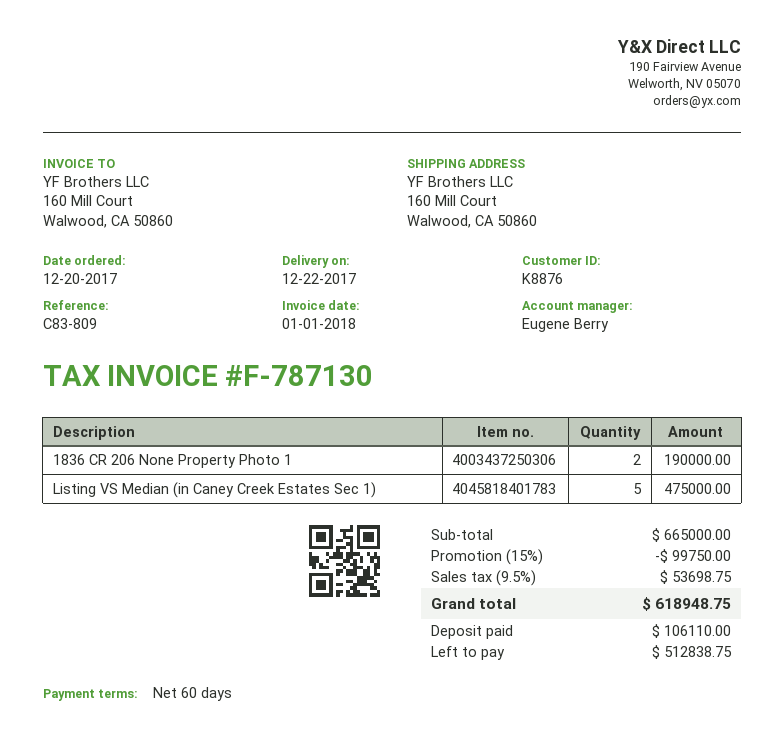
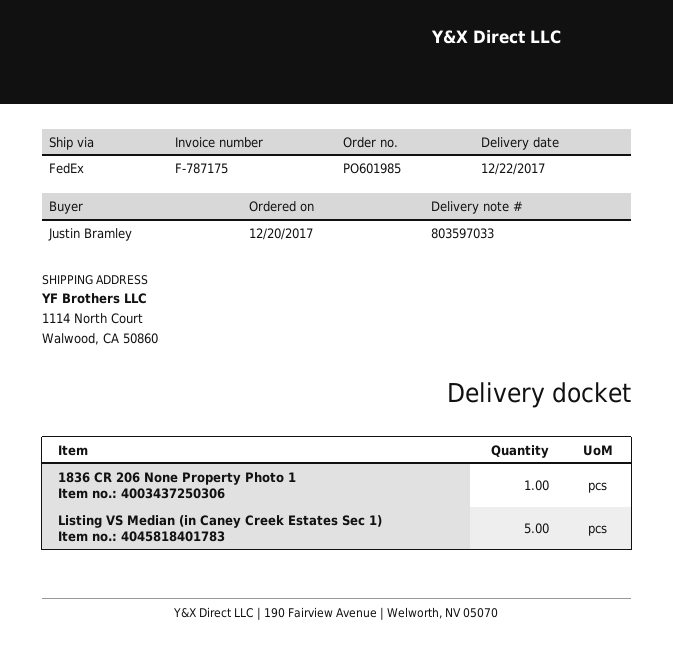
invoice number: F-787130 -> F-787175
ship to: 160 Mill Court, Walwood, CA 50860 -> 1114 North Court, Walwood, CA 50860
1836 CR 206 None Property Photo 1: 2 -> 1

